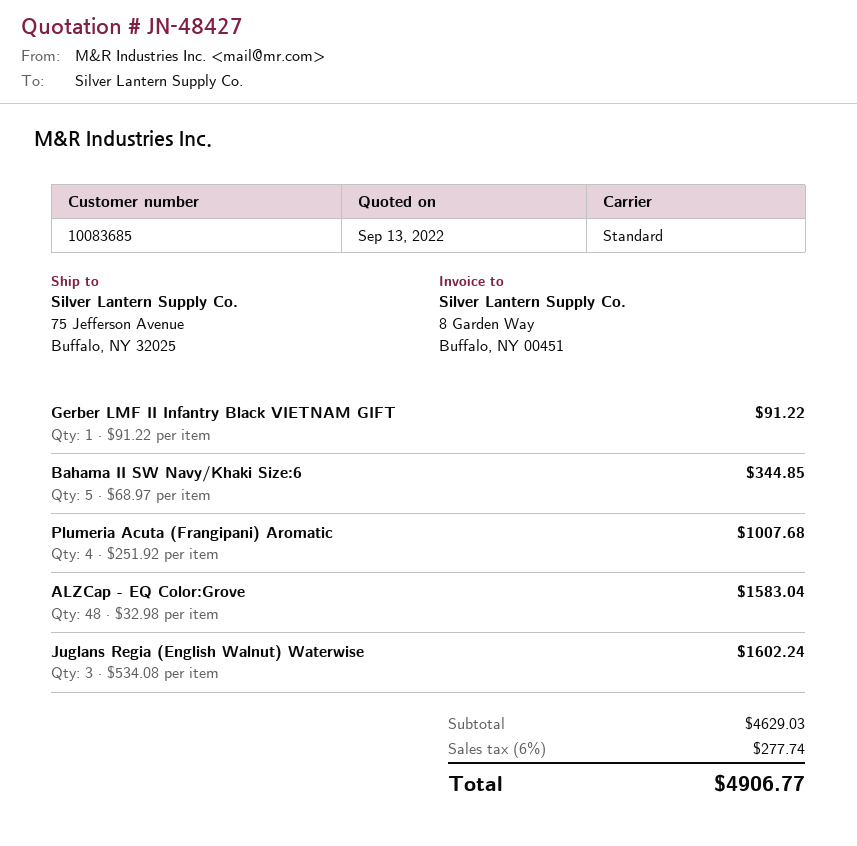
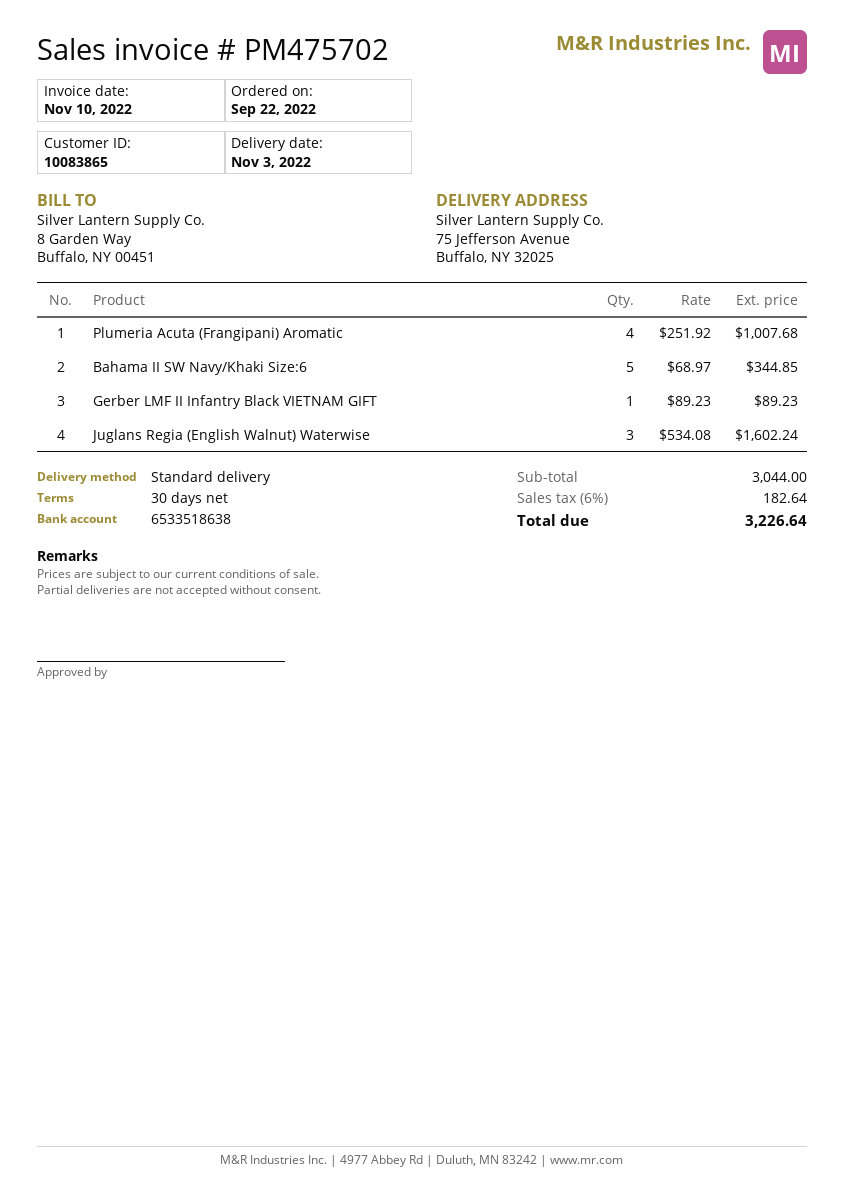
customer number: 10083685 -> 10083865
Gerber LMF II Infantry Black VIETNAM GIFT: 1 x 91.22 = 91.22 -> 1 x 89.23 = 89.23
ALZCap - EQ Color:Grove: 48 x 32.98 = 1583.04 -> none
subtotal: 4629.03 -> 3044.00
tax: 6% = 277.74 -> 6% = 182.64
total: 4906.77 -> 3226.64

